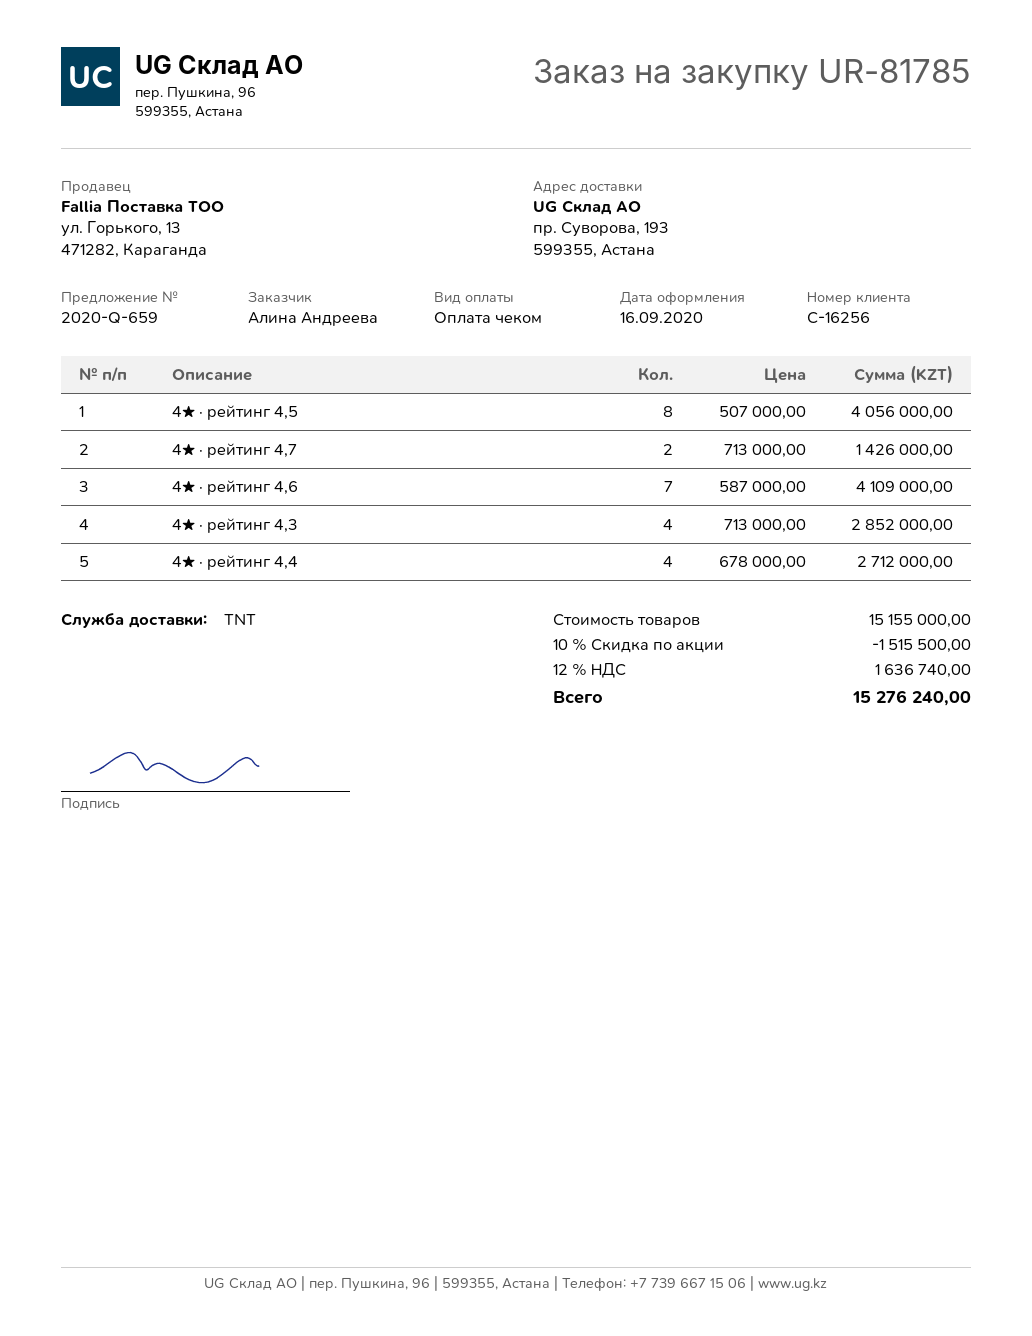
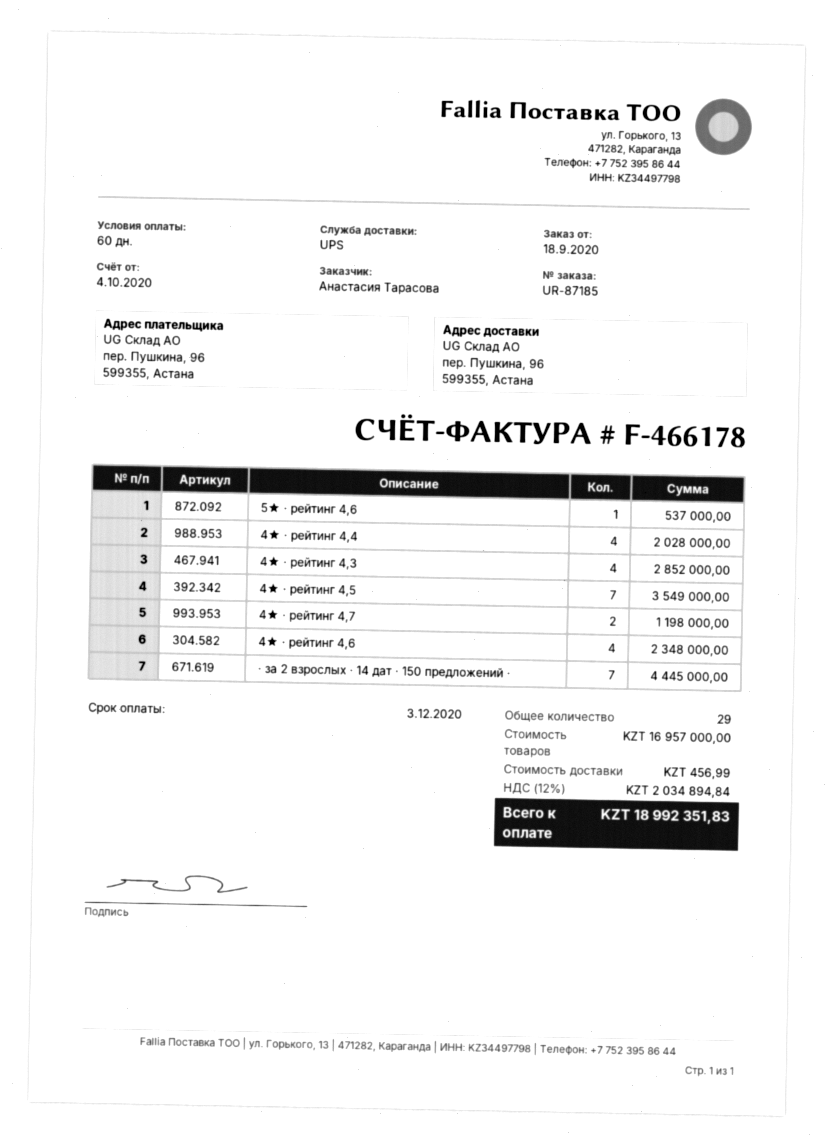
order number: UR-81785 -> UR-87185
order date: 2020-09-16 -> 2020-09-18
ordered by: Алина Андреева -> Анастасия Тарасова
shipping method: TNT -> UPS
ship to: пр. Суворова, 193, 599355, Астана -> пер. Пушкина, 96, 599355, Астана
4★ · рейтинг 4,5: 8 for 4056000.00 -> 7 for 3549000.00
4★ · рейтинг 4,7: 2 for 1426000.00 -> 2 for 1198000.00
4★ · рейтинг 4,6: 7 for 4109000.00 -> 4 for 2348000.00
4★ · рейтинг 4,4: 4 for 2712000.00 -> 4 for 2028000.00
5★ · рейтинг 4,6: none -> 1 for 537000.00
· за 2 взрослых · 14 дат · 150 предложений ·: none -> 7 for 4445000.00
subtotal: 15155000.00 -> 16957000.00
discount: 10% = 1515500.00 -> none
shipping: none -> 456.99
tax: 12% = 1636740.00 -> 12% = 2034894.84
total: 15276240.00 -> 18992351.83

